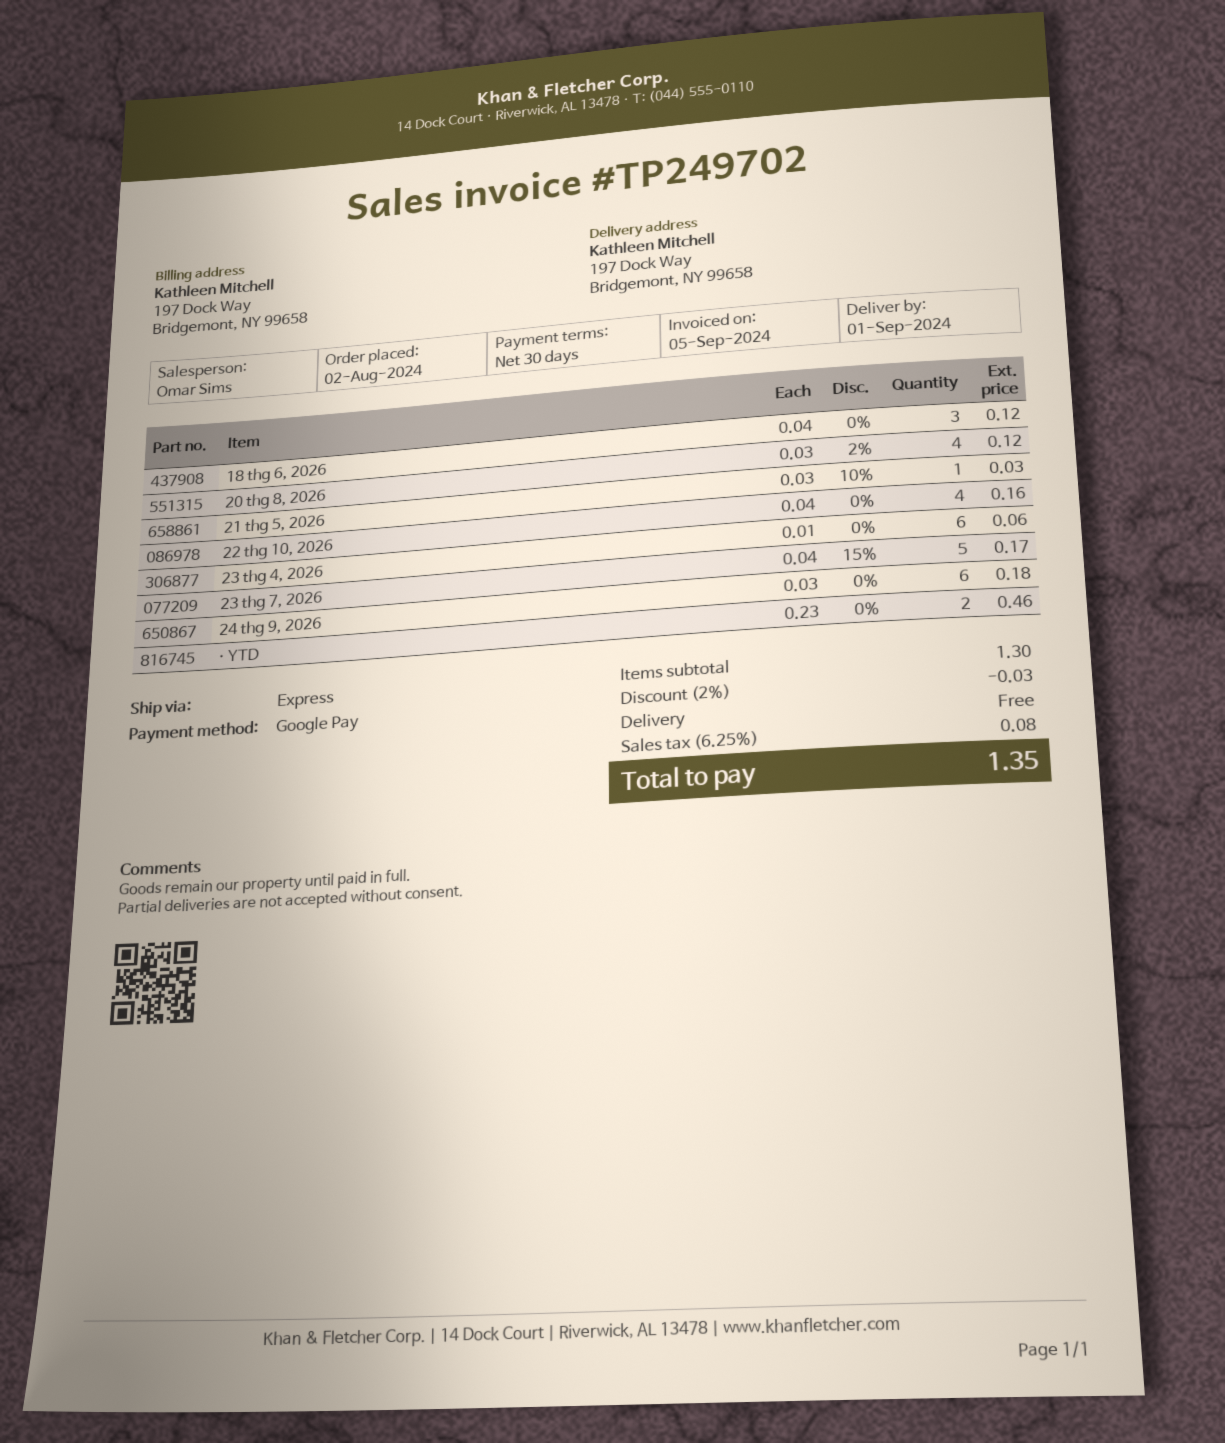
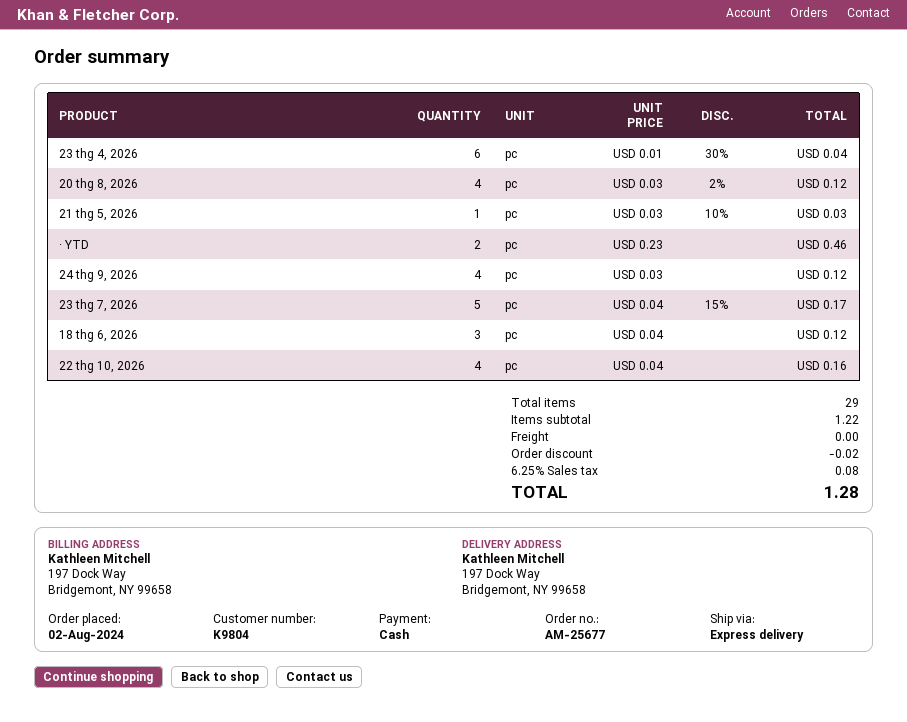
payment method: Google Pay -> cash
23 thg 4, 2026: 6 x 0.01 = 0.06 -> 6 x 0.01 - 30% = 0.04
24 thg 9, 2026: 6 x 0.03 = 0.18 -> 4 x 0.03 = 0.12
subtotal: 1.30 -> 1.22
discount: 0.03 -> 0.02
total: 1.35 -> 1.28

